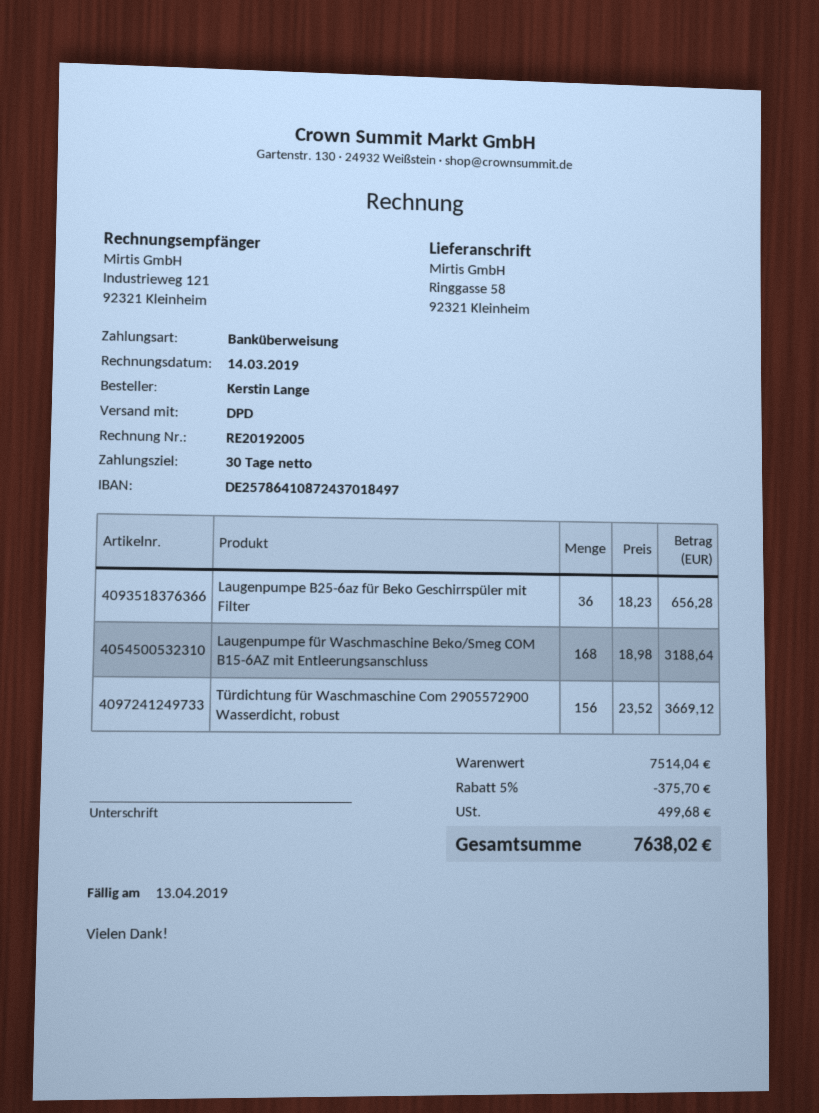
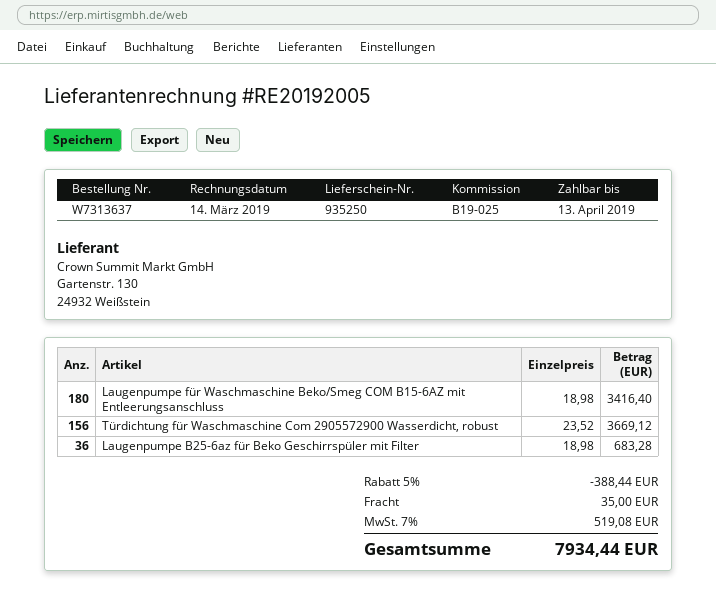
Laugenpumpe B25-6az für Beko Geschirrspüler mit Filter: 36 x 18.23 = 656.28 -> 36 x 18.98 = 683.28
Laugenpumpe für Waschmaschine Beko/Smeg COM B15-6AZ mit Entleerungsanschluss: 168 x 18.98 = 3188.64 -> 180 x 18.98 = 3416.40
discount: 5% = 375.70 -> 5% = 388.44
shipping: none -> 35.00
tax: 499.68 -> 519.08
total: 7638.02 -> 7934.44

